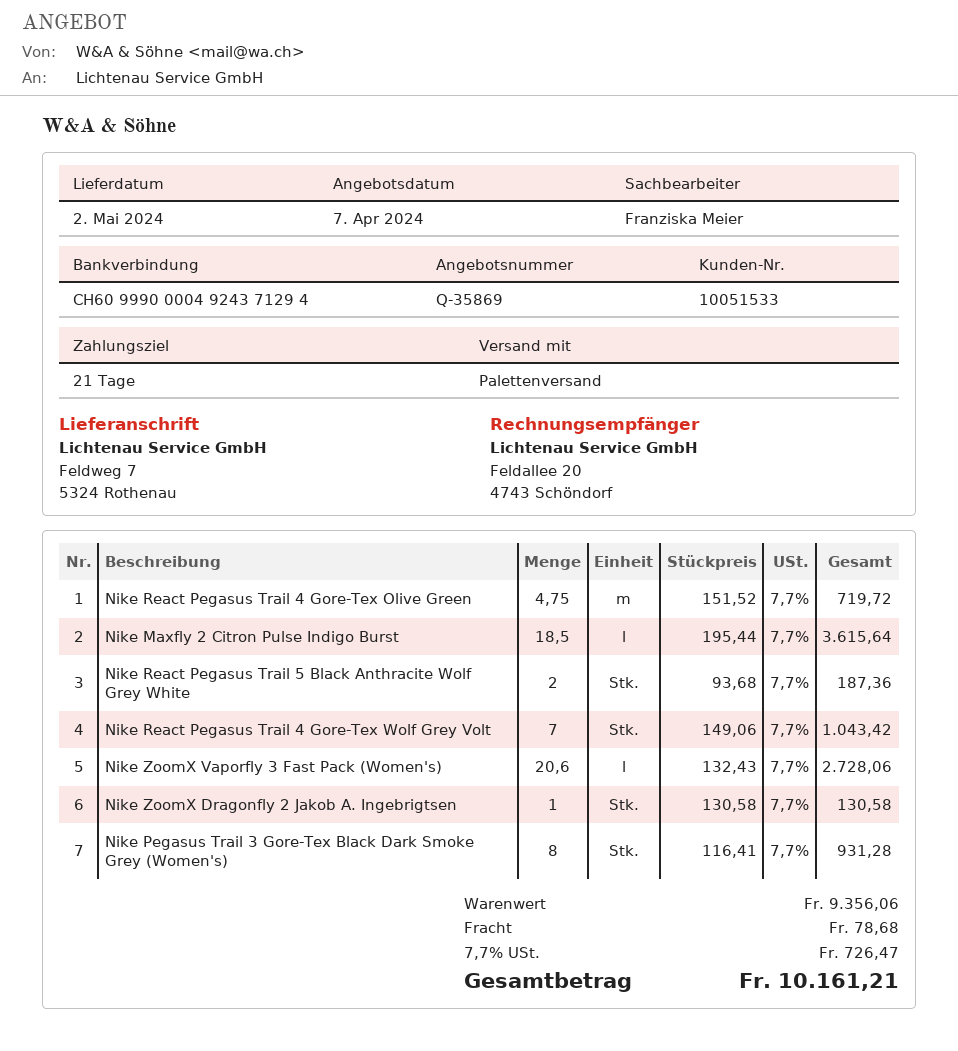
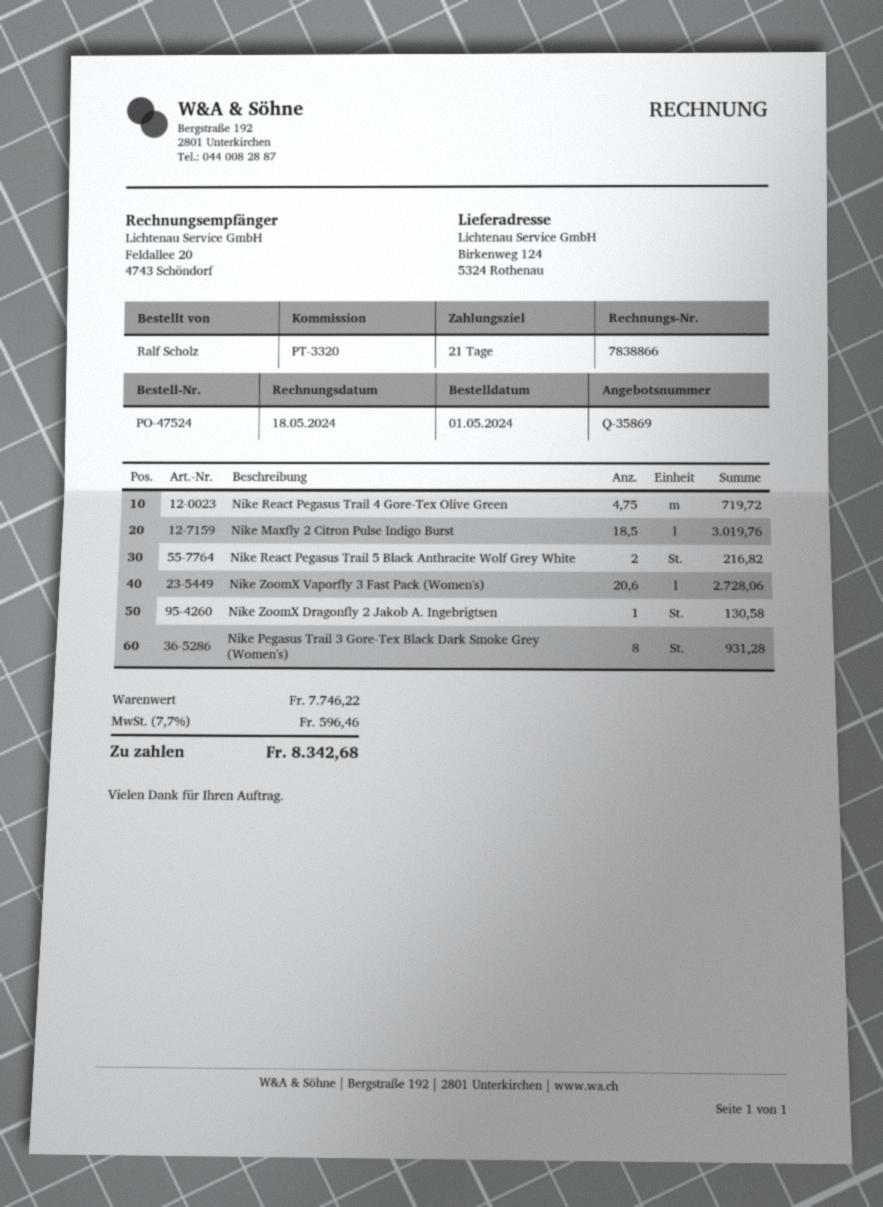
ship to: Feldweg 7, 5324 Rothenau -> Birkenweg 124, 5324 Rothenau
Nike Maxfly 2 Citron Pulse Indigo Burst: 18.5 for 3615.64 -> 18.5 for 3019.76
Nike React Pegasus Trail 5 Black Anthracite Wolf Grey White: 2 for 187.36 -> 2 for 216.82
Nike React Pegasus Trail 4 Gore-Tex Wolf Grey Volt: 7 for 1043.42 -> none
subtotal: 9356.06 -> 7746.22
shipping: 78.68 -> none
tax: 7.7% = 726.47 -> 7.7% = 596.46
total: 10161.21 -> 8342.68

